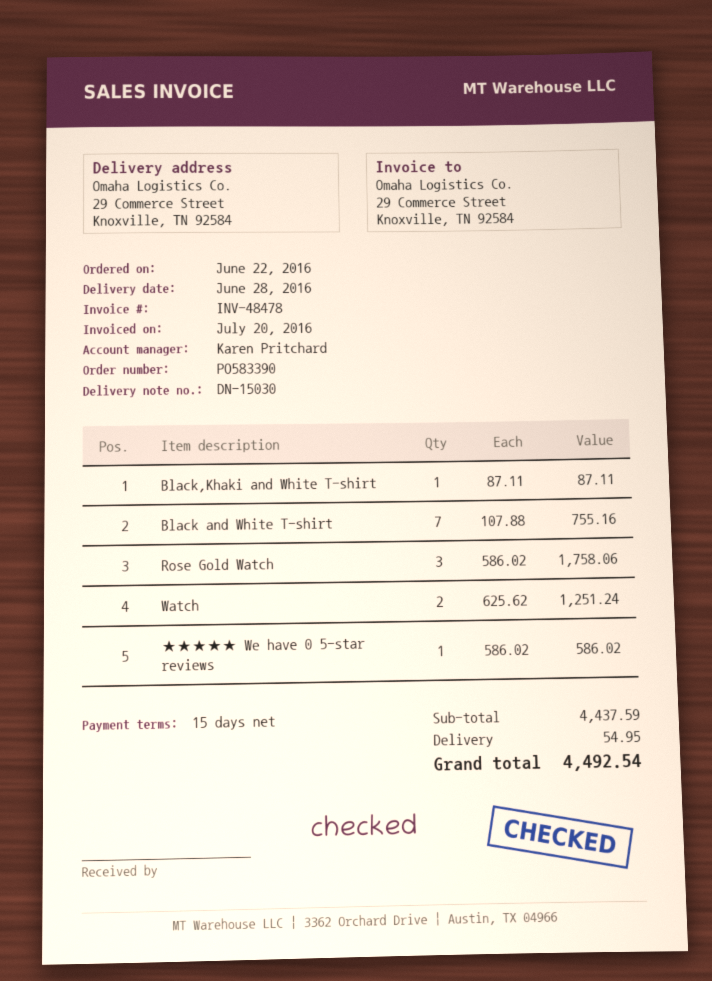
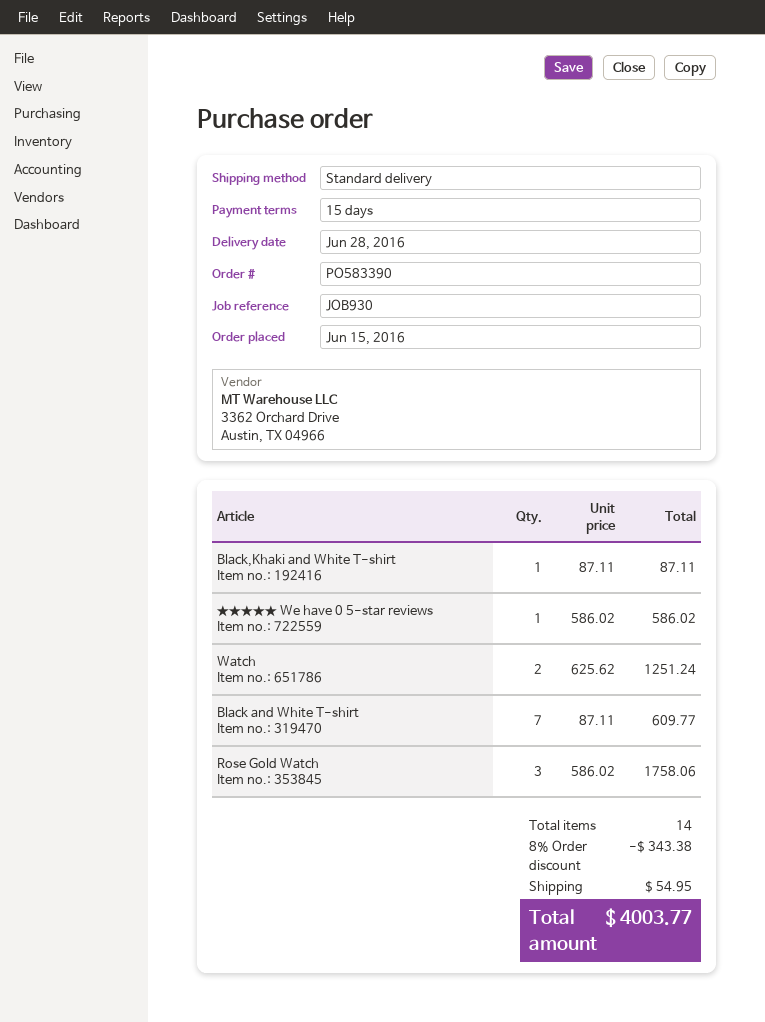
order date: 2016-06-22 -> 2016-06-15
Black and White T-shirt: 7 x 107.88 = 755.16 -> 7 x 87.11 = 609.77
discount: none -> 8% = 343.38
total: 4492.54 -> 4003.77

